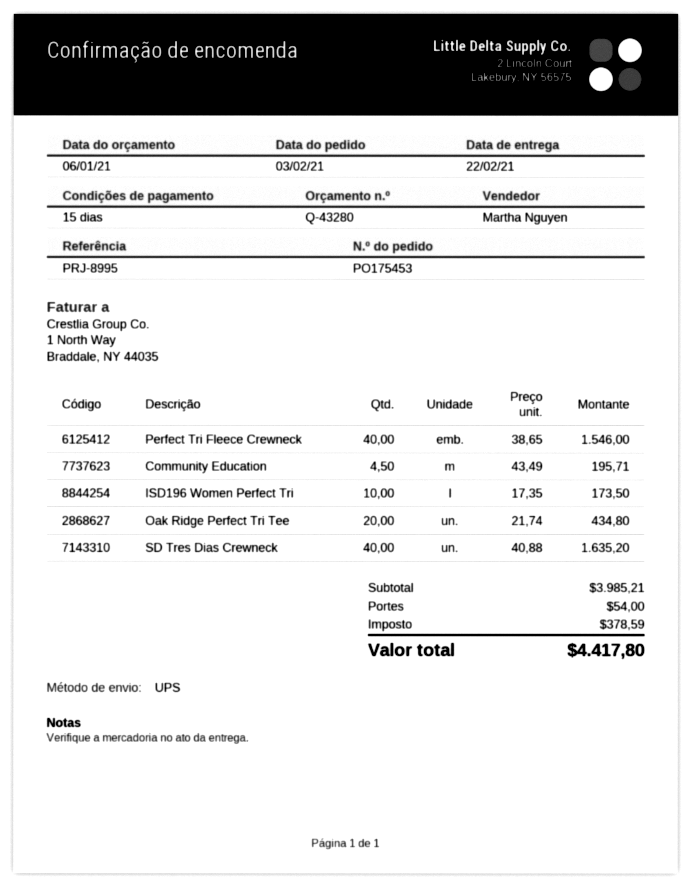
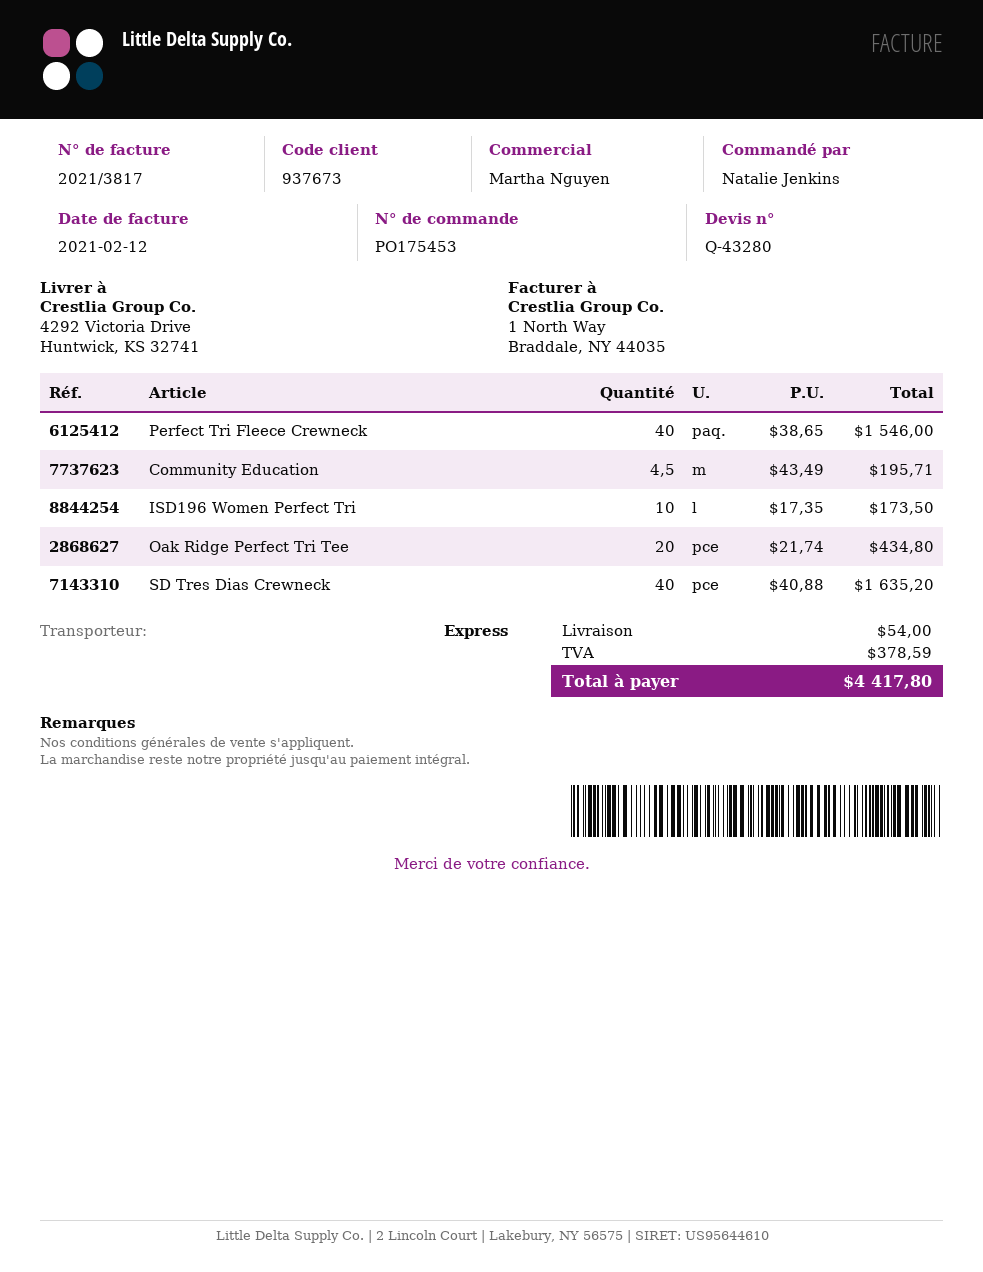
shipping method: UPS -> express

